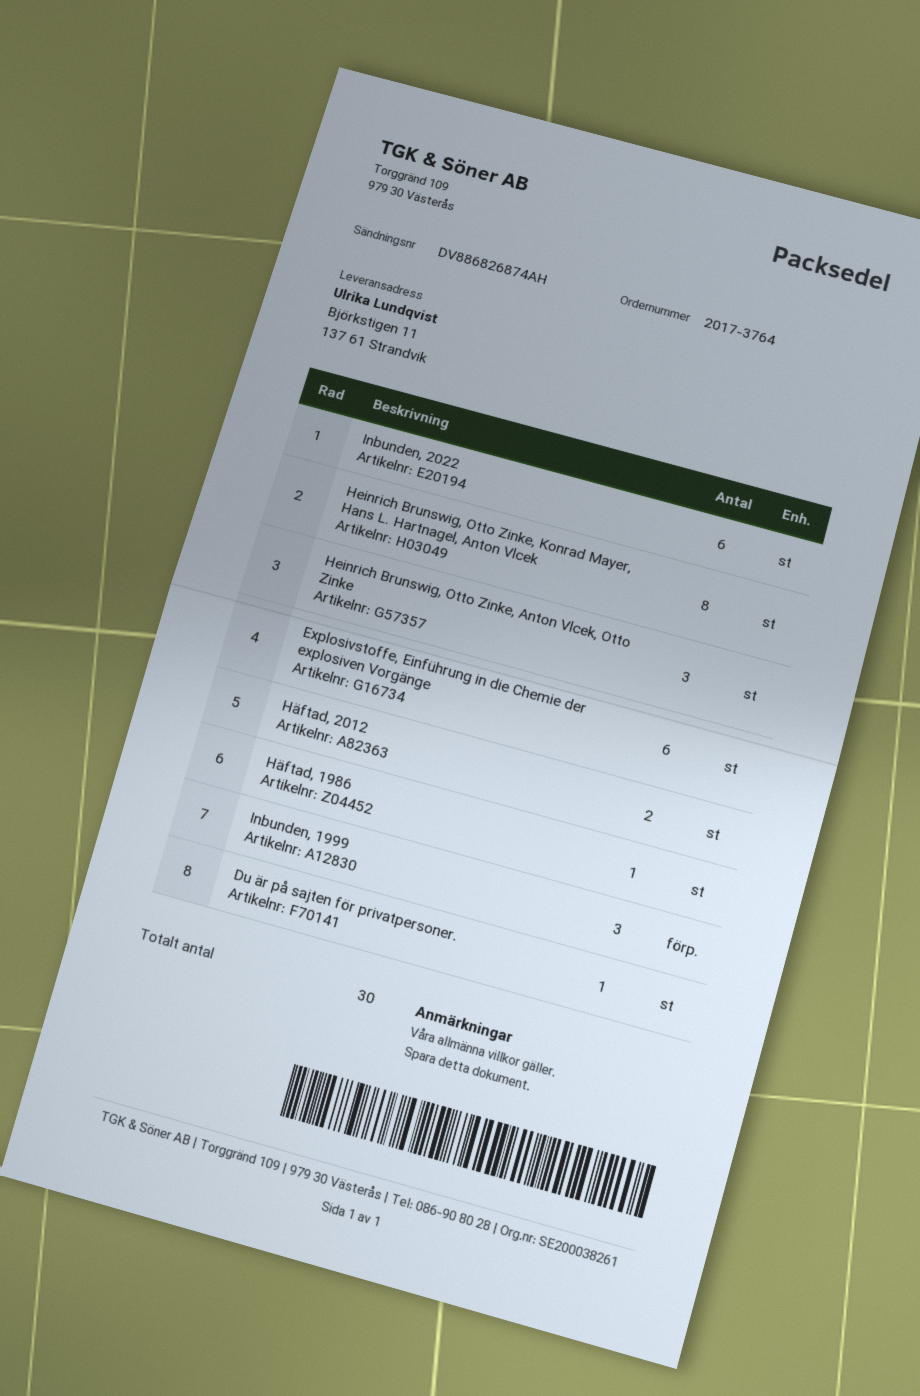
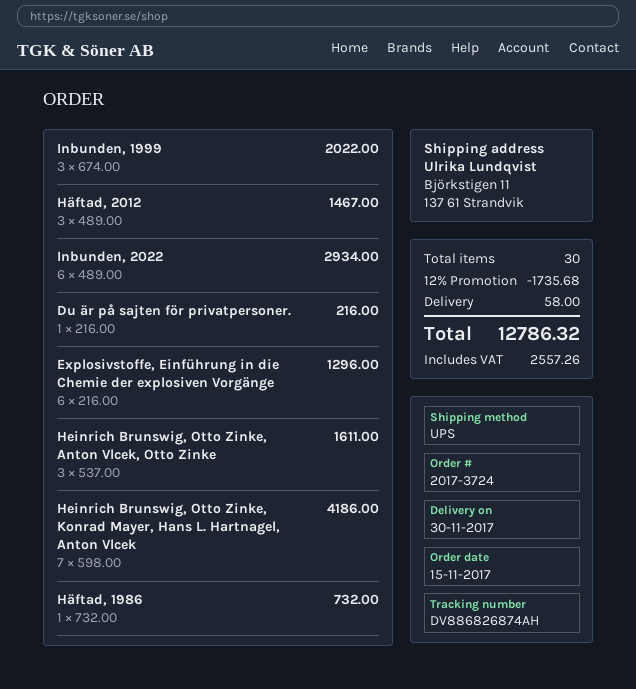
order number: 2017-3764 -> 2017-3724
Heinrich Brunswig, Otto Zinke, Konrad Mayer, Hans L. Hartnagel, Anton Vlcek: 8 -> 7
Häftad, 2012: 2 -> 3

